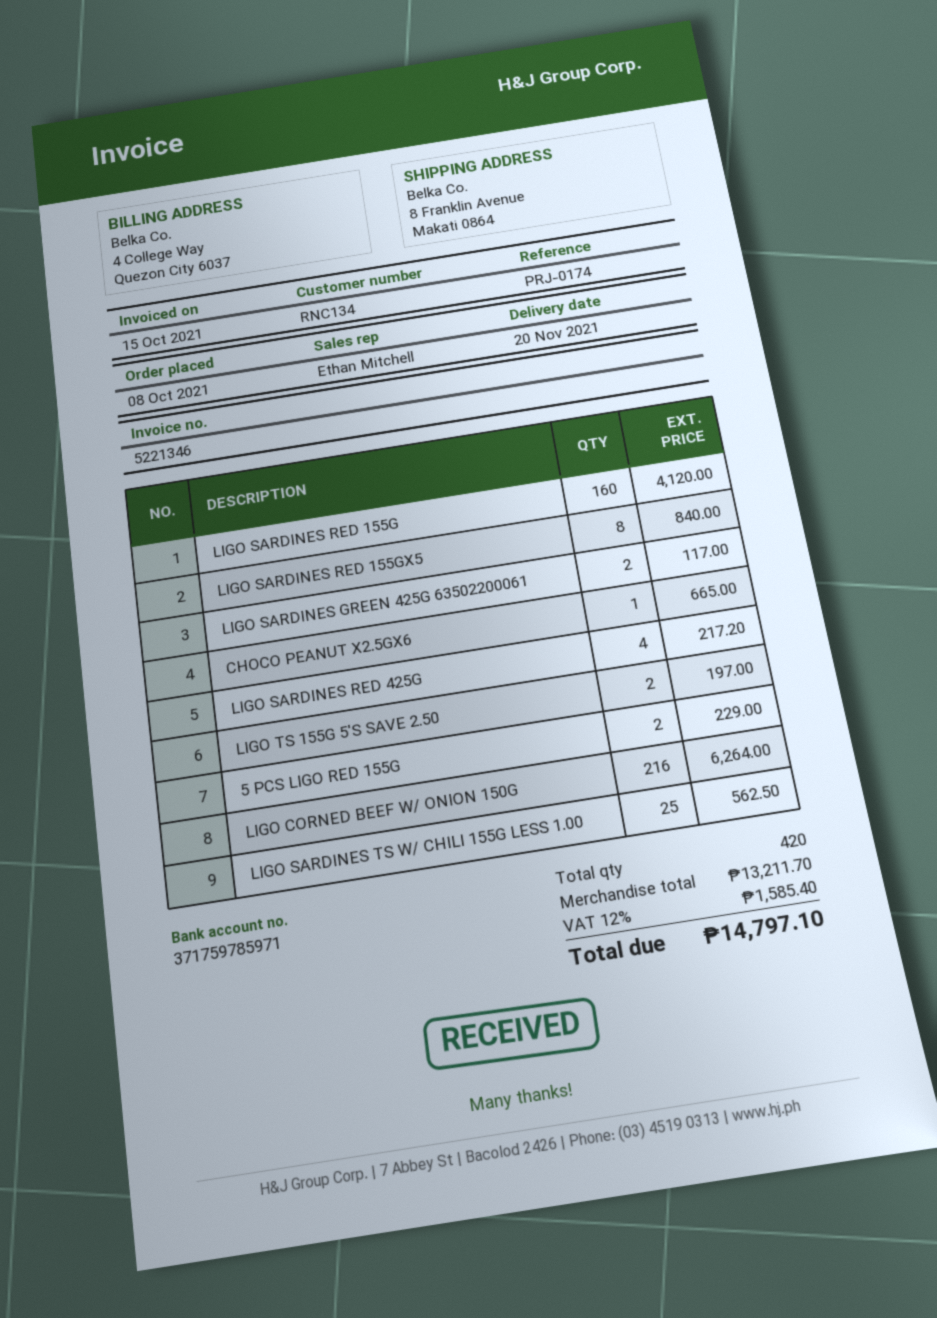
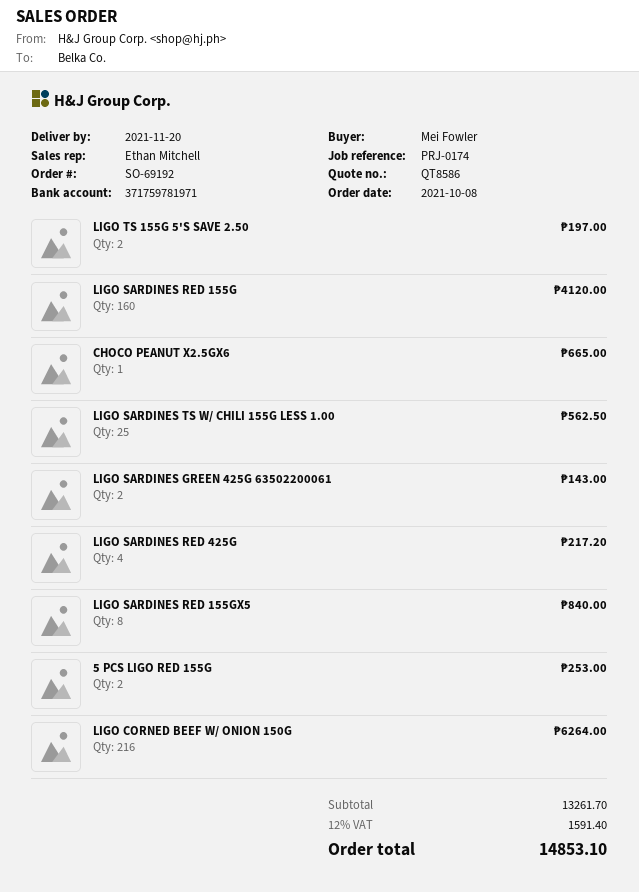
bank account: 371759785971 -> 371759781971
LIGO SARDINES GREEN 425G 63502200061: 2 for 117.00 -> 2 for 143.00
5 PCS LIGO RED 155G: 2 for 229.00 -> 2 for 253.00
subtotal: 13211.70 -> 13261.70
tax: 12% = 1585.40 -> 12% = 1591.40
total: 14797.10 -> 14853.10

